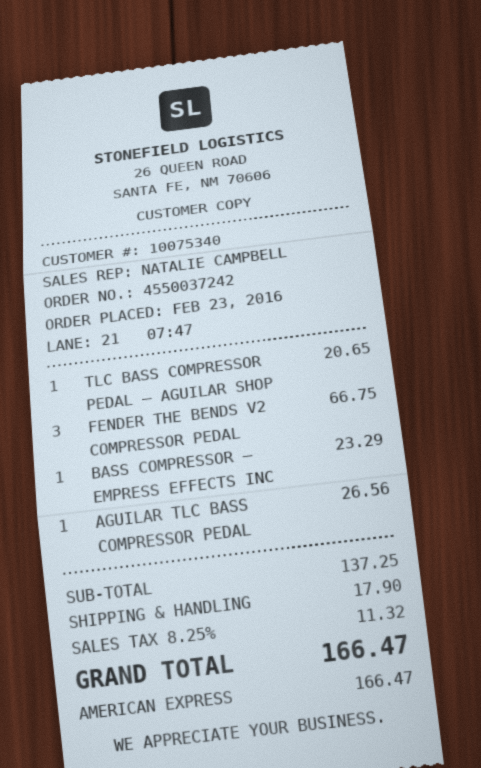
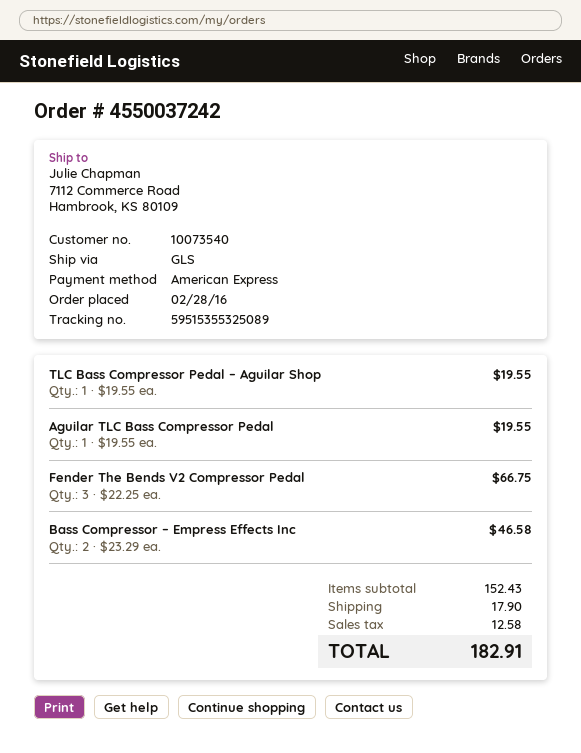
order date: 2016-02-23 -> 2016-02-28
customer number: 10075340 -> 10073540
TLC BASS COMPRESSOR PEDAL – AGUILAR SHOP: 1 for 20.65 -> 1 for 19.55
BASS COMPRESSOR – EMPRESS EFFECTS INC: 1 for 23.29 -> 2 for 46.58
AGUILAR TLC BASS COMPRESSOR PEDAL: 1 for 26.56 -> 1 for 19.55
subtotal: 137.25 -> 152.43
tax: 11.32 -> 12.58
total: 166.47 -> 182.91

